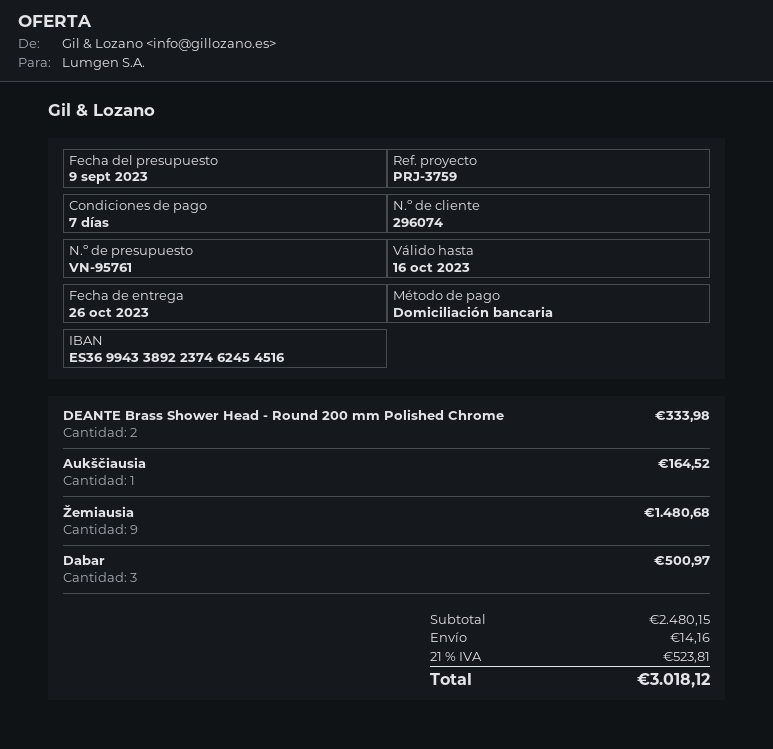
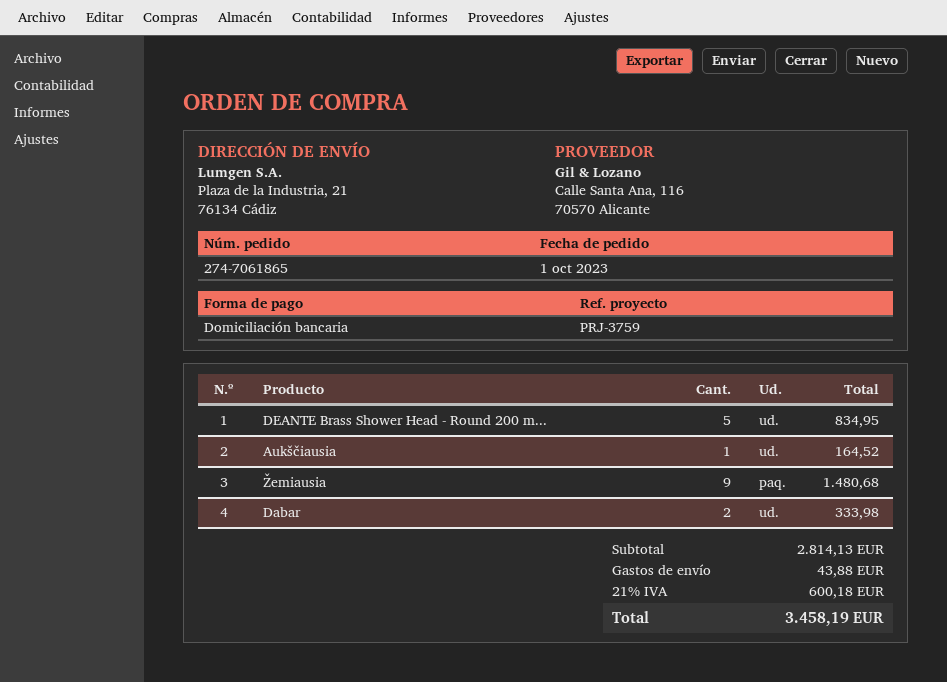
DEANTE Brass Shower Head - Round 200 mm Polished Chrome: 2 for 333.98 -> 5 for 834.95
Dabar: 3 for 500.97 -> 2 for 333.98
subtotal: 2480.15 -> 2814.13
shipping: 14.16 -> 43.88
tax: 21% = 523.81 -> 21% = 600.18
total: 3018.12 -> 3458.19

